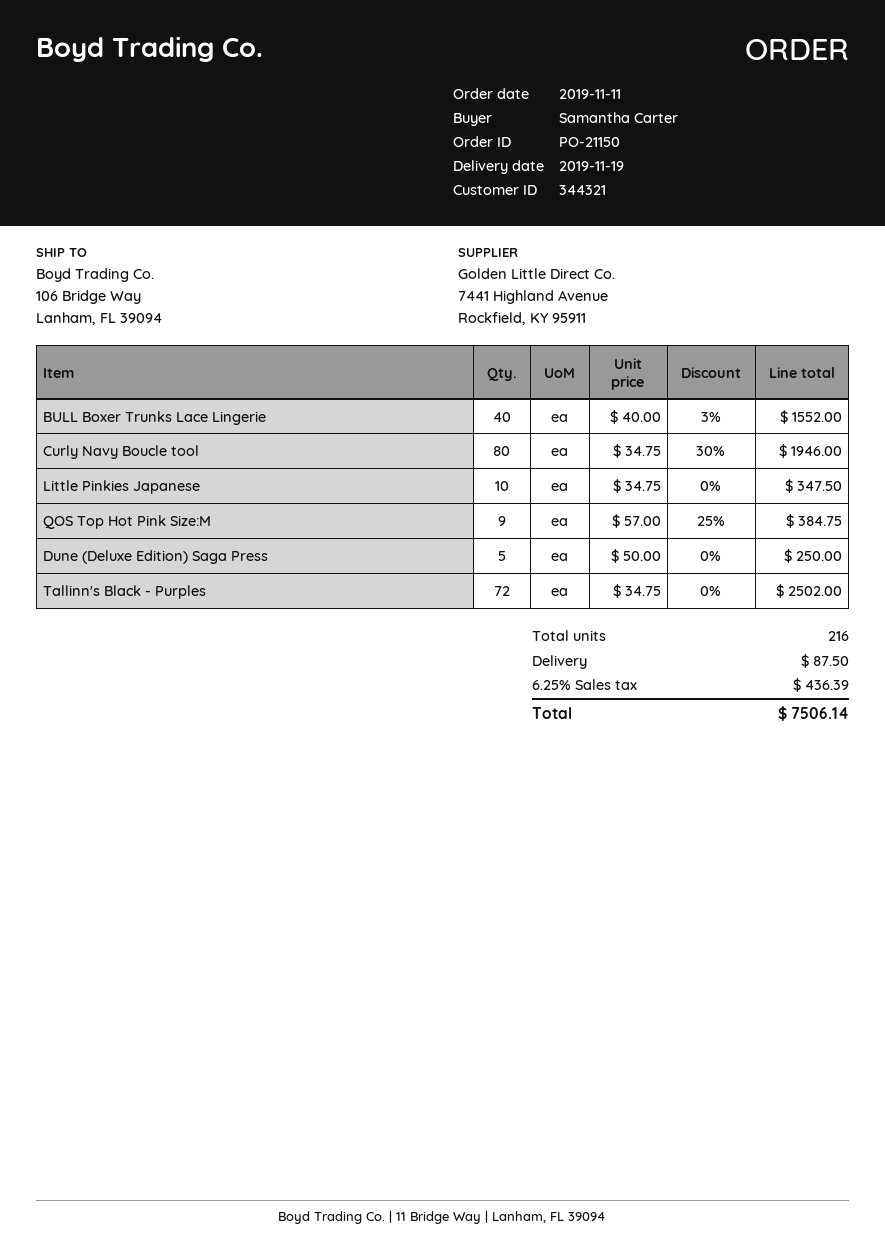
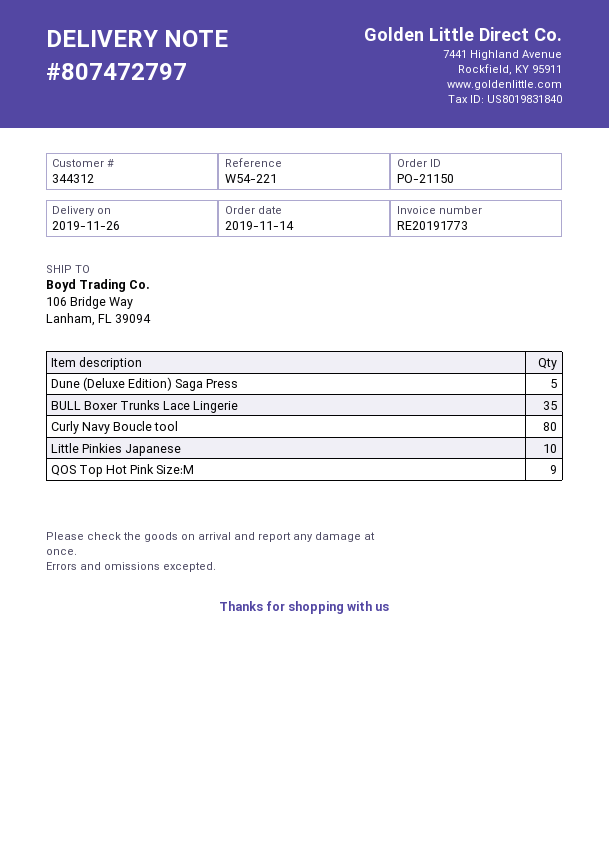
order date: 2019-11-11 -> 2019-11-14
delivery date: 2019-11-19 -> 2019-11-26
customer number: 344321 -> 344312
BULL Boxer Trunks Lace Lingerie: 40 -> 35
Tallinn's Black - Purples: 72 -> none

